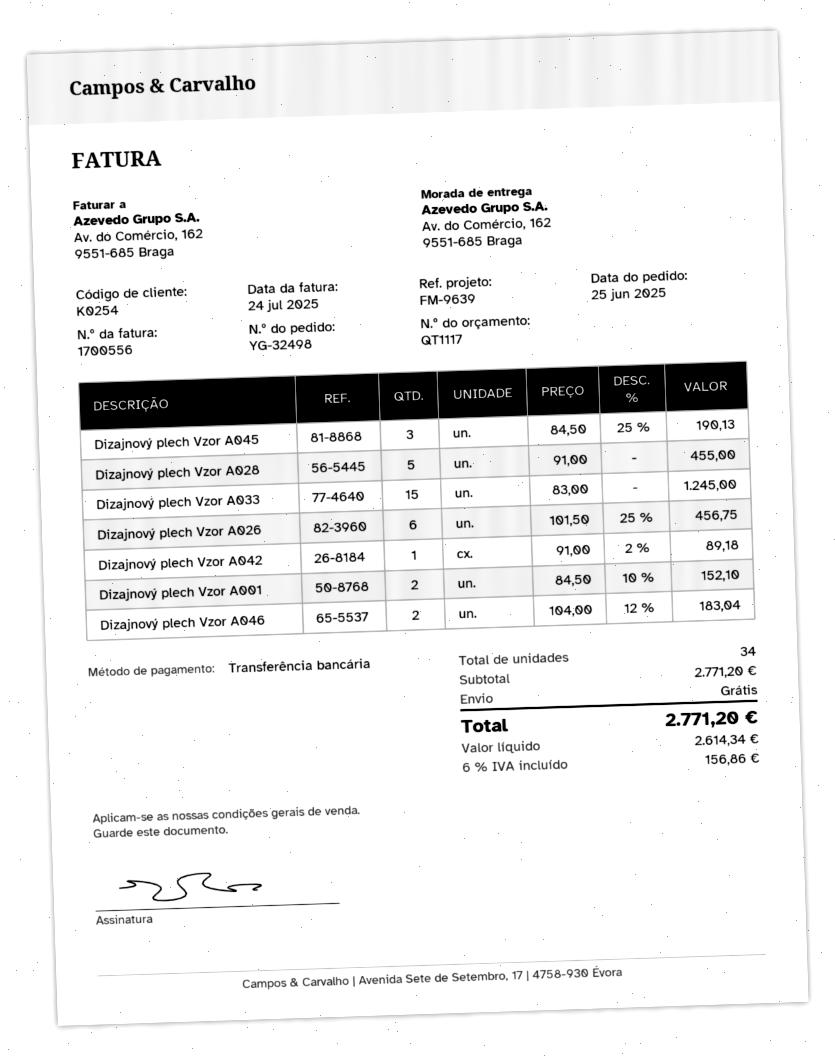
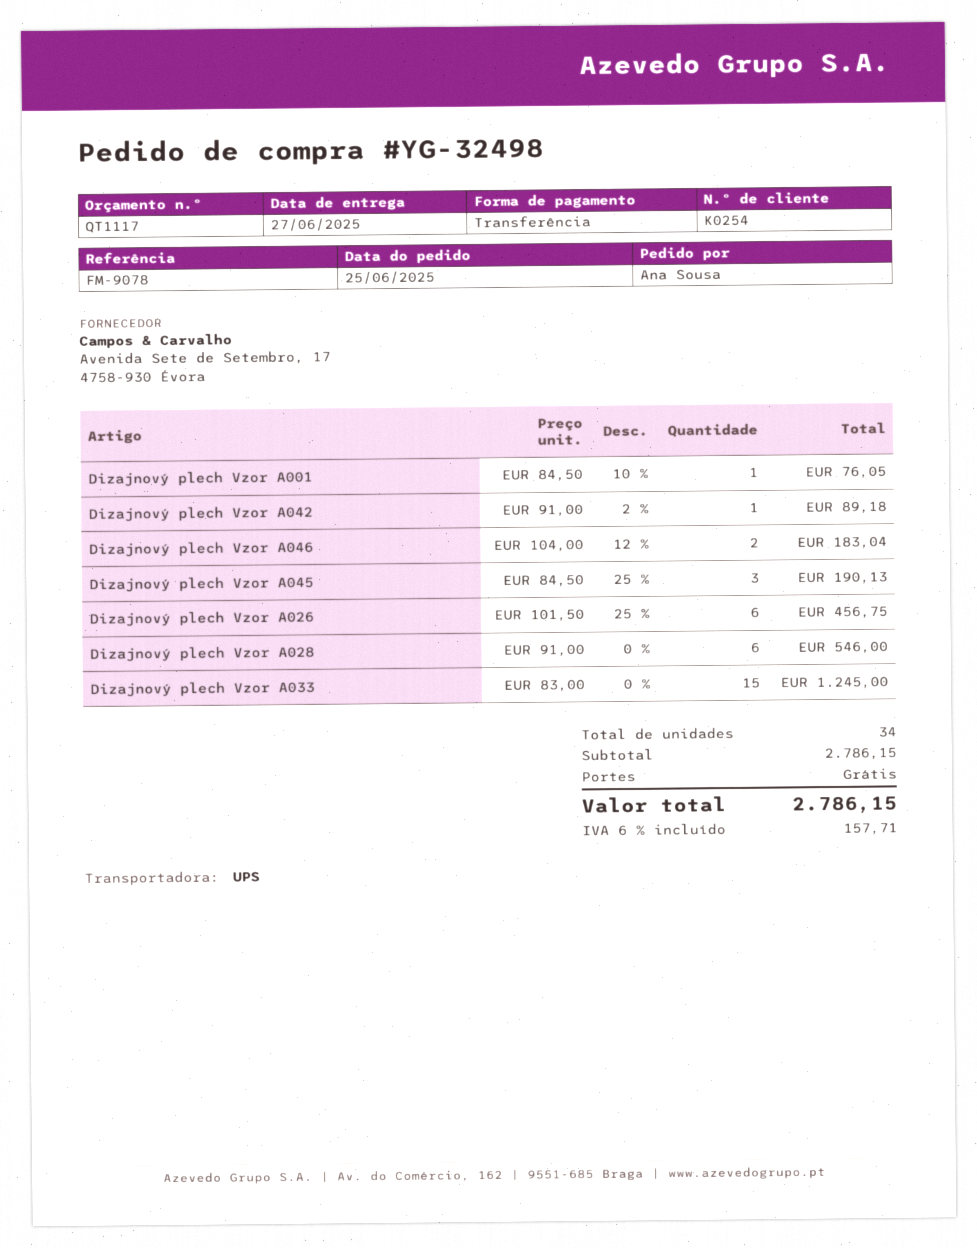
reference: FM-9639 -> FM-9078
Dizajnový plech Vzor A028: 5 x 91.00 = 455.00 -> 6 x 91.00 = 546.00
Dizajnový plech Vzor A001: 2 x 84.50 - 10% = 152.10 -> 1 x 84.50 - 10% = 76.05
subtotal: 2771.20 -> 2786.15
tax: 6% = 156.86 -> 6% = 157.71
total: 2771.20 -> 2786.15

